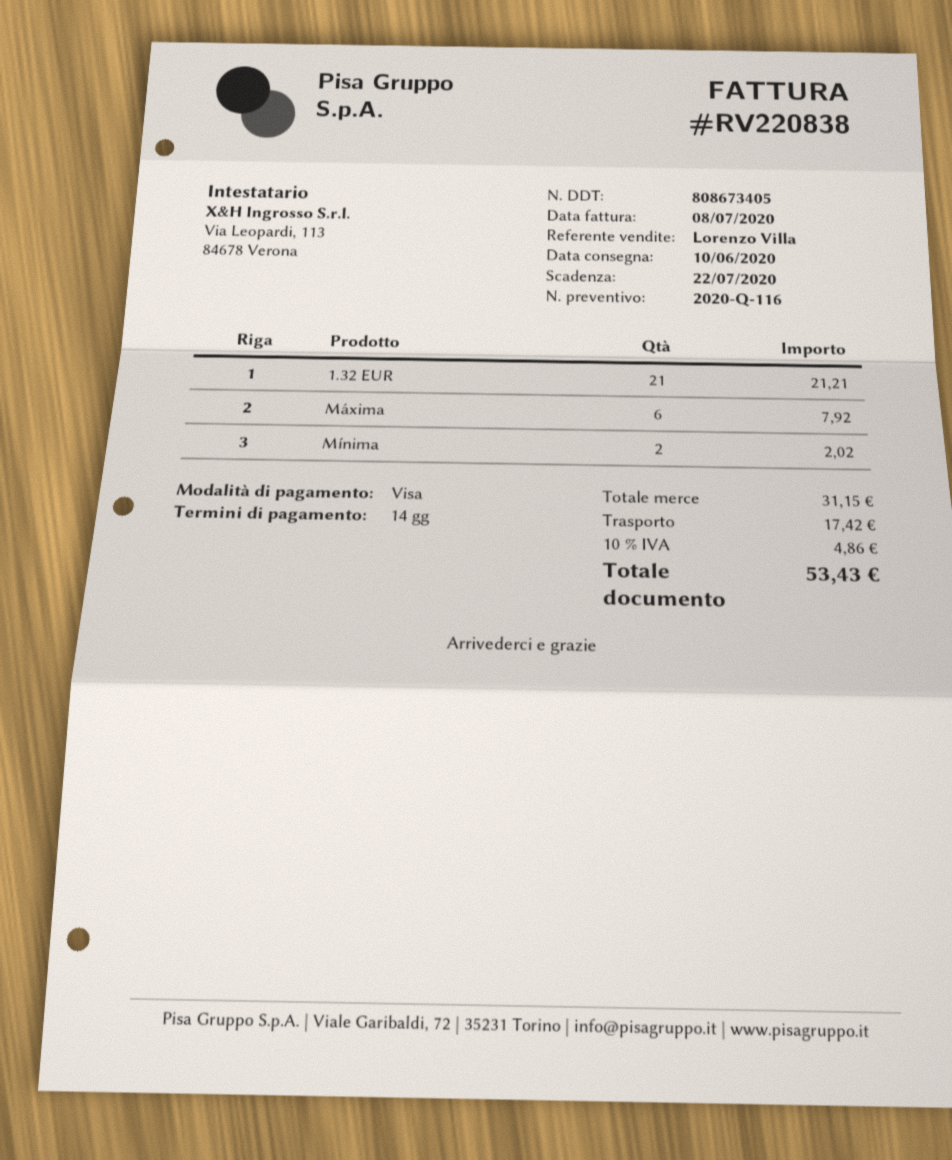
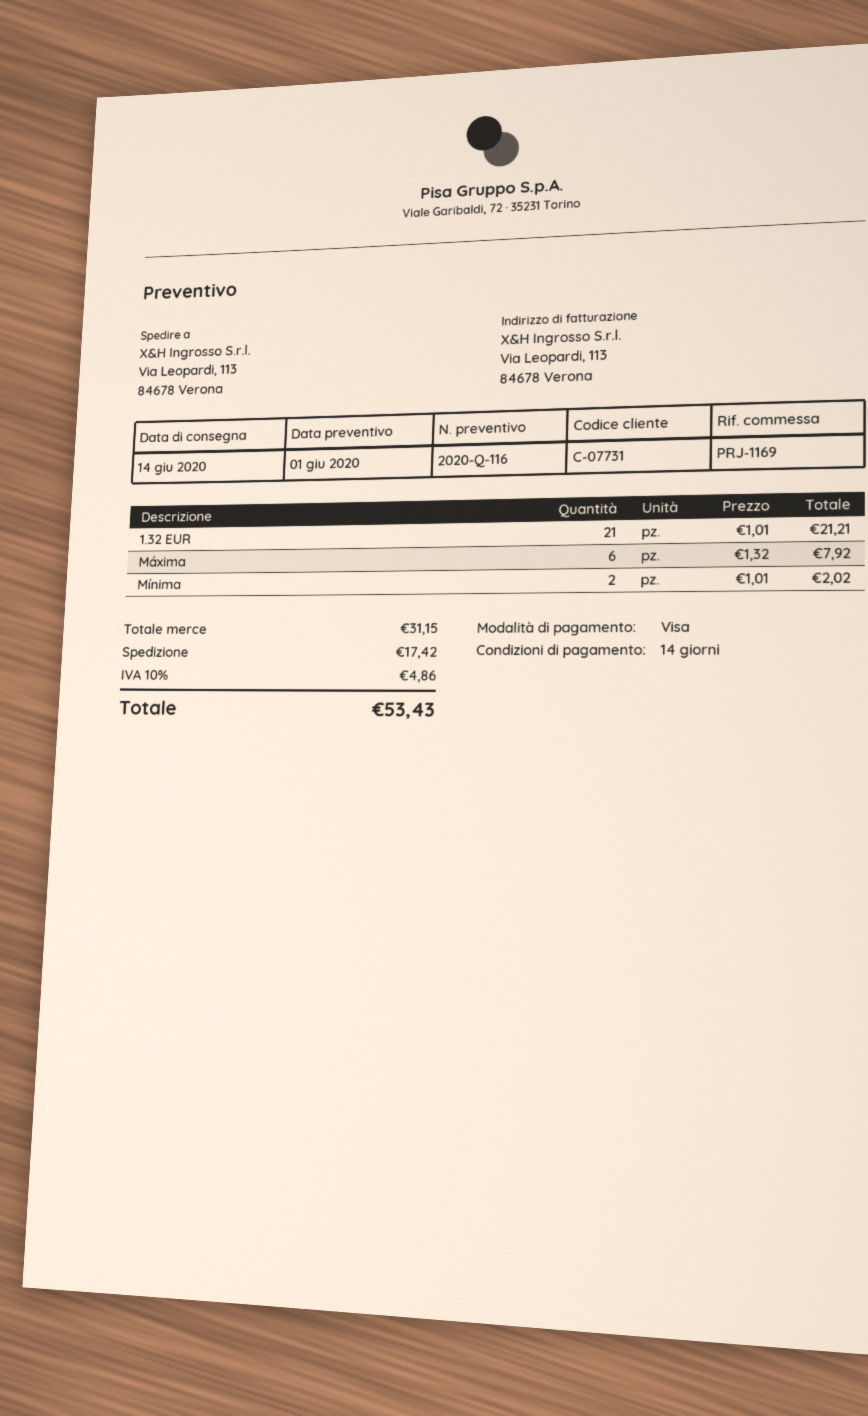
delivery date: 2020-06-10 -> 2020-06-14

